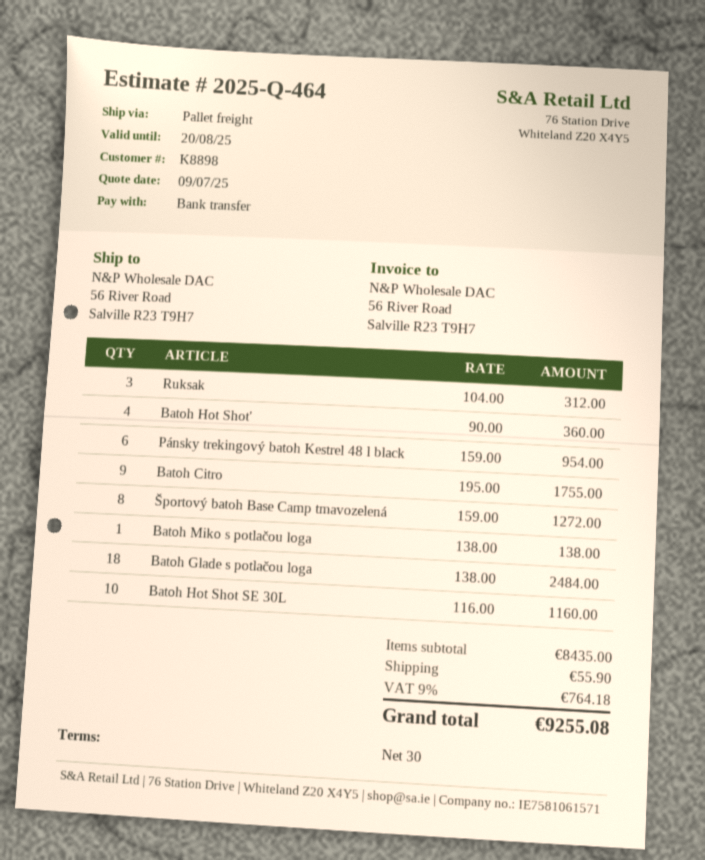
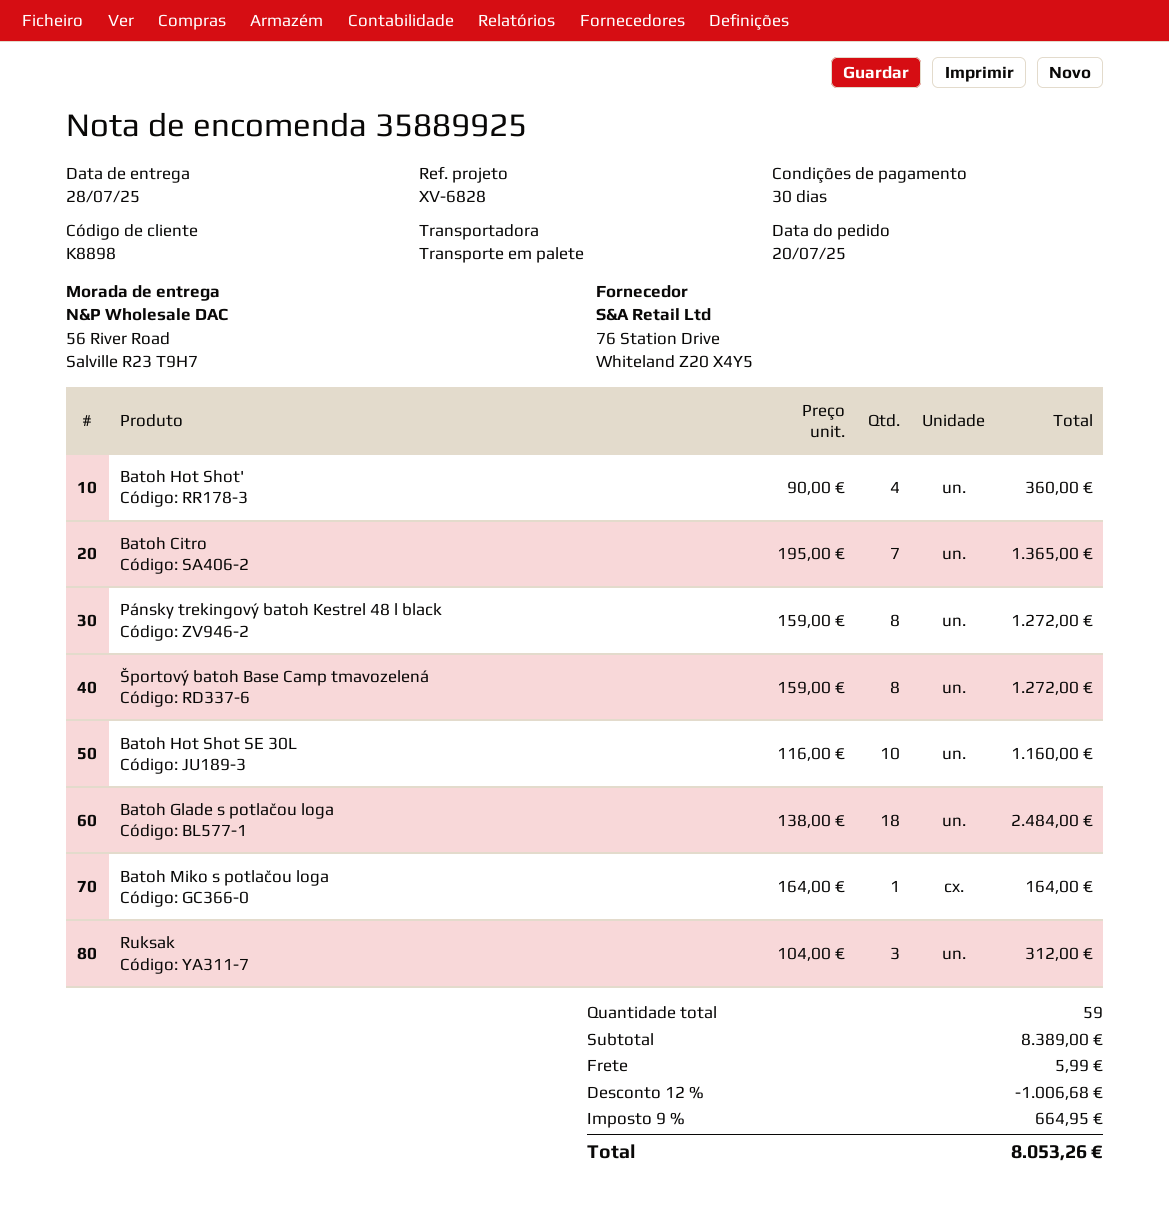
Pánsky trekingový batoh Kestrel 48 l black: 6 x 159.00 = 954.00 -> 8 x 159.00 = 1272.00
Batoh Citro: 9 x 195.00 = 1755.00 -> 7 x 195.00 = 1365.00
Batoh Miko s potlačou loga: 1 x 138.00 = 138.00 -> 1 x 164.00 = 164.00
subtotal: 8435.00 -> 8389.00
discount: none -> 12% = 1006.68
shipping: 55.90 -> 5.99
tax: 9% = 764.18 -> 9% = 664.95
total: 9255.08 -> 8053.26

